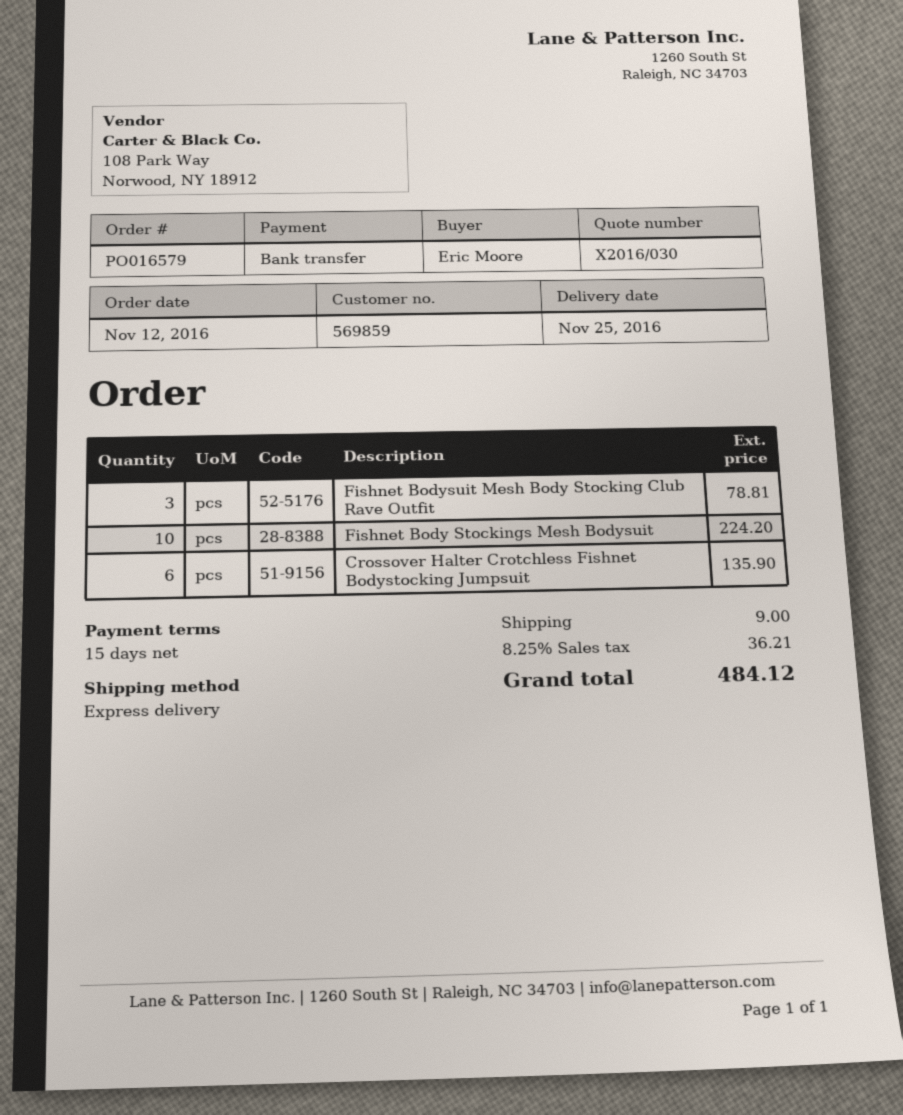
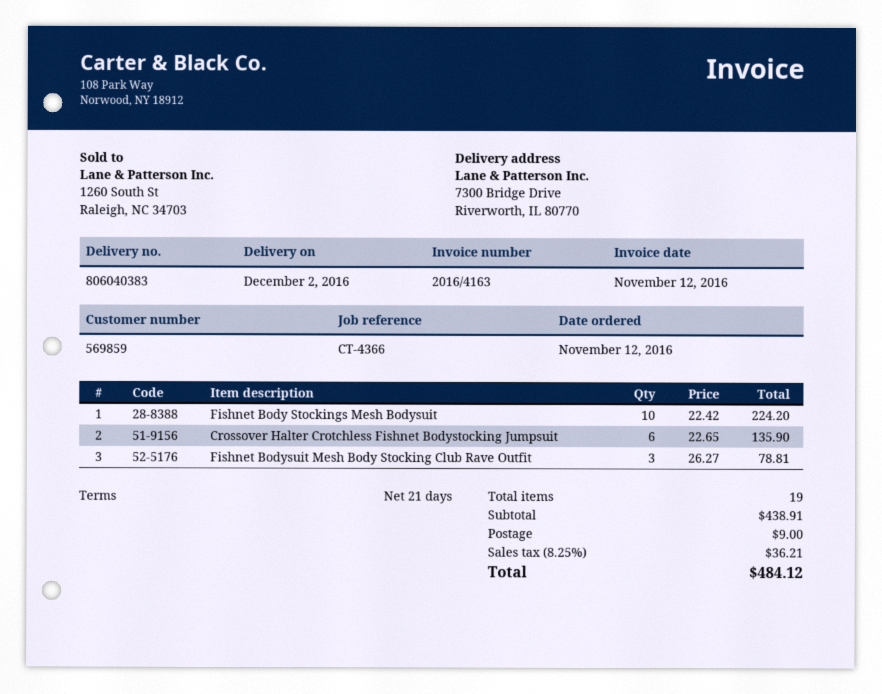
delivery date: 2016-11-25 -> 2016-12-02
payment terms: 15 days -> 21 days

